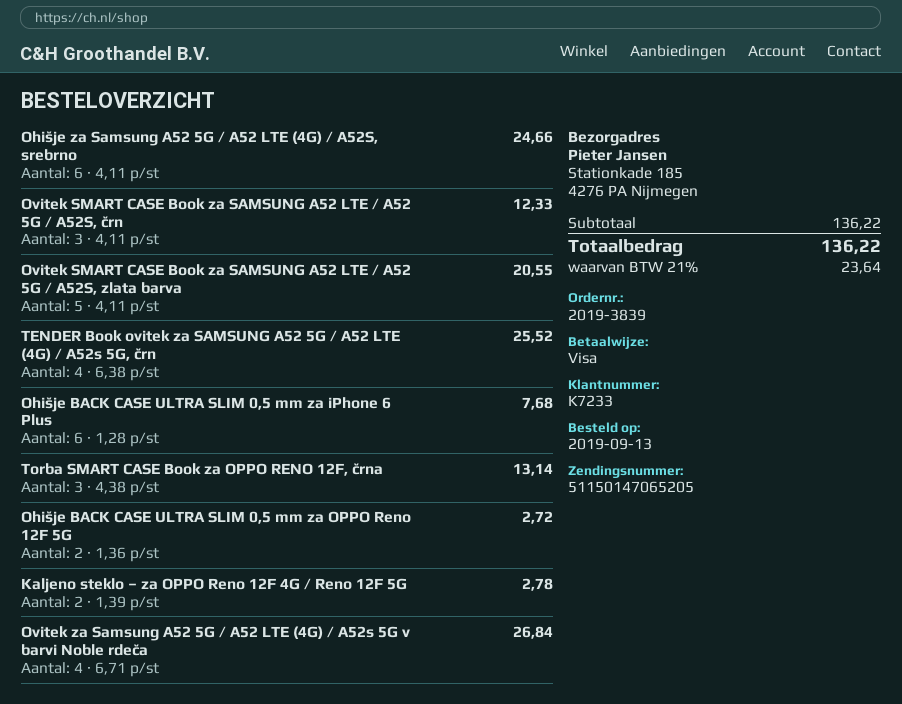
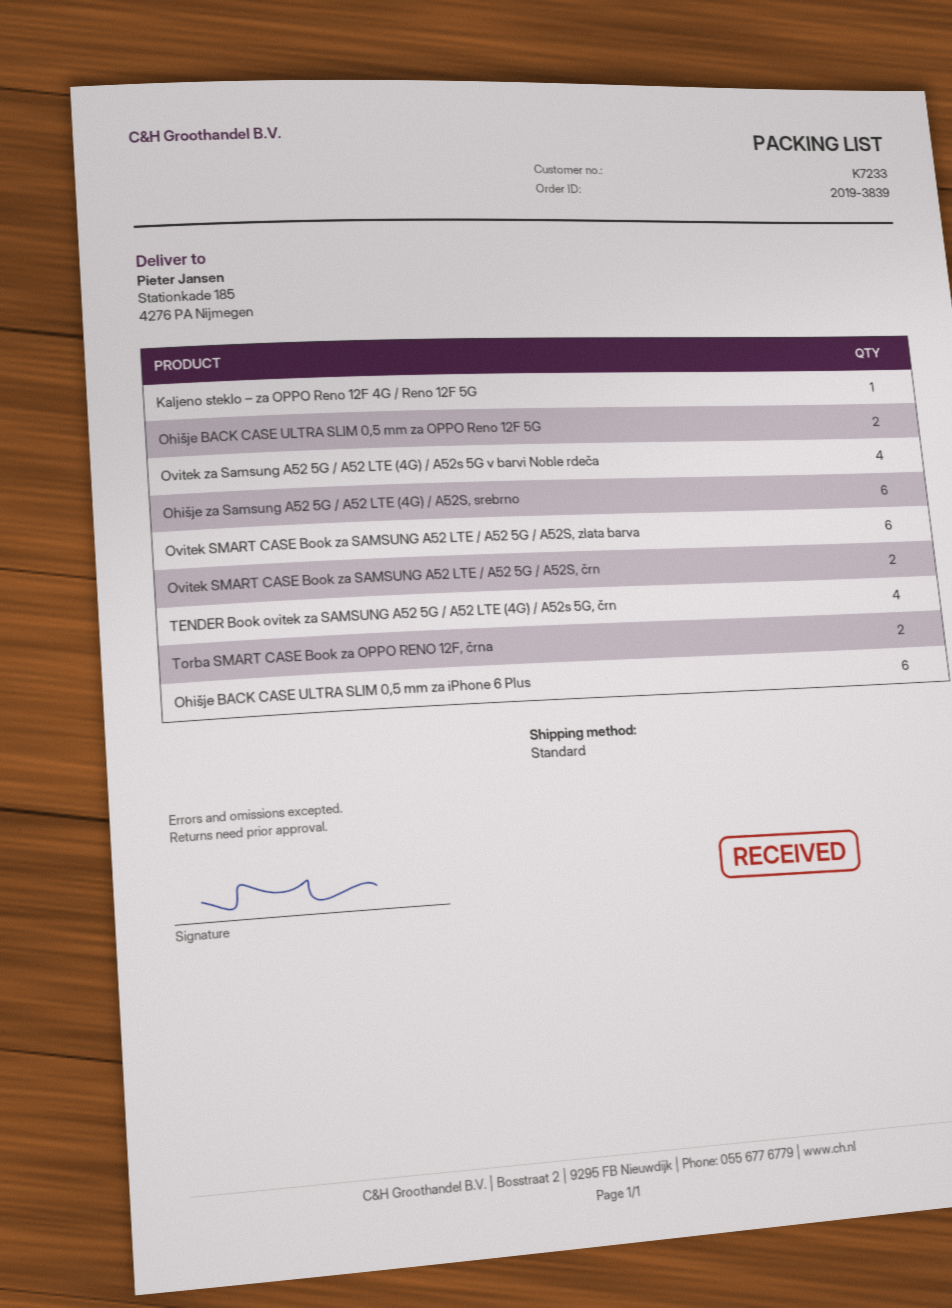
Ovitek SMART CASE Book za SAMSUNG A52 LTE / A52 5G / A52S, črn: 3 -> 2
Ovitek SMART CASE Book za SAMSUNG A52 LTE / A52 5G / A52S, zlata barva: 5 -> 6
Torba SMART CASE Book za OPPO RENO 12F, črna: 3 -> 2
Kaljeno steklo – za OPPO Reno 12F 4G / Reno 12F 5G: 2 -> 1

